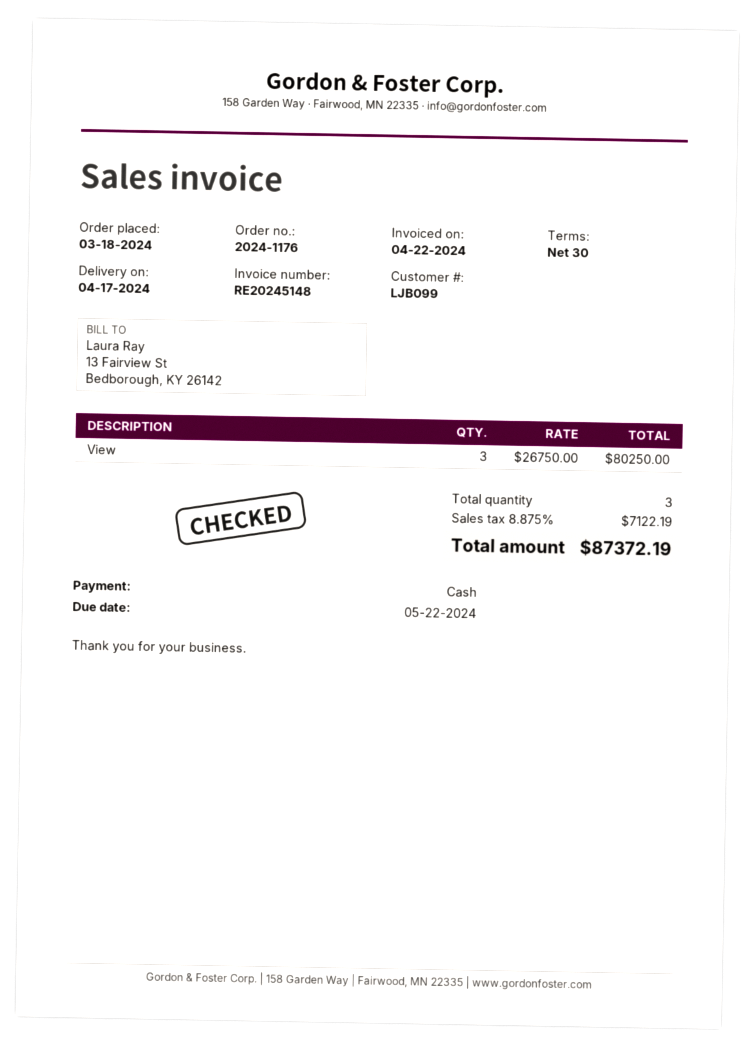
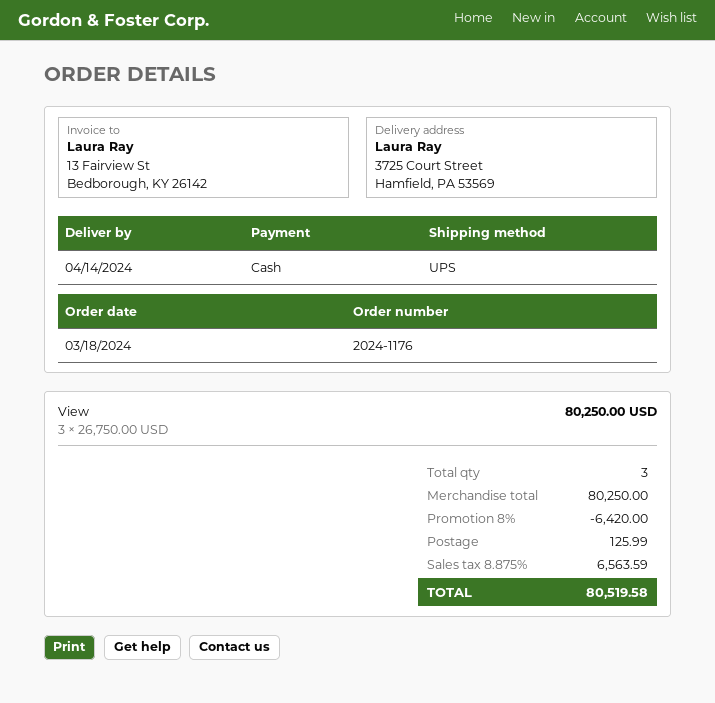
delivery date: 2024-04-17 -> 2024-04-14
discount: none -> 8% = 6420.00
shipping: none -> 125.99
tax: 8.875% = 7122.19 -> 8.875% = 6563.59
total: 87372.19 -> 80519.58

